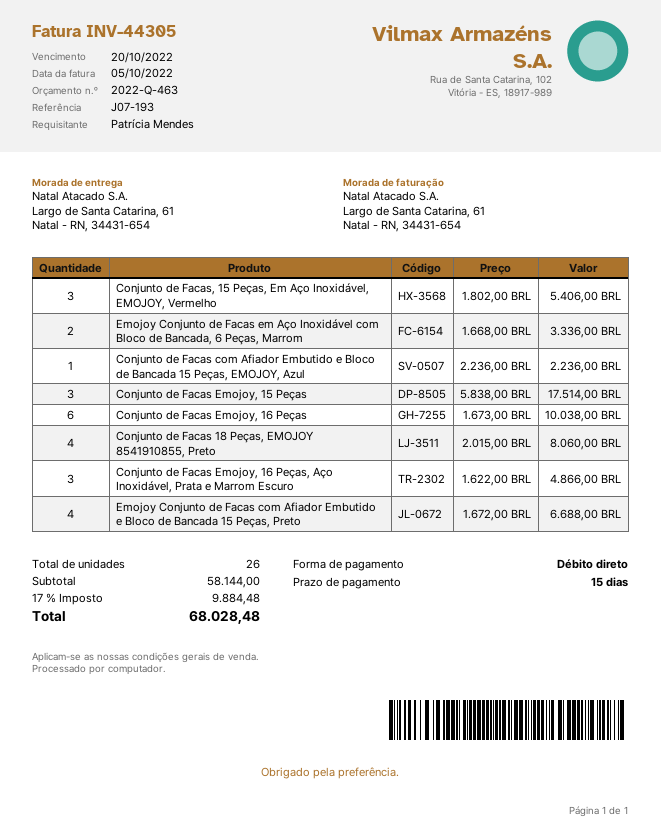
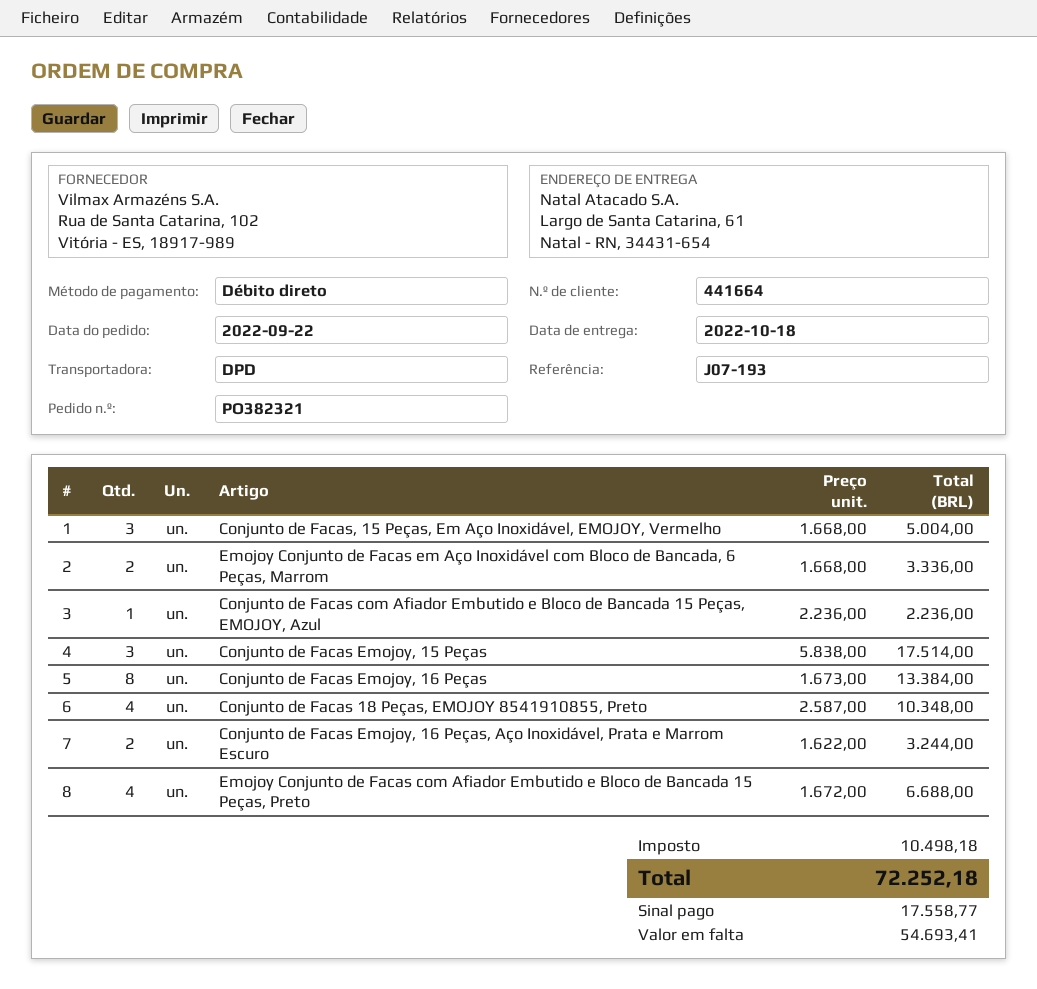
Conjunto de Facas, 15 Peças, Em Aço Inoxidável, EMOJOY, Vermelho: 3 x 1802.00 = 5406.00 -> 3 x 1668.00 = 5004.00
Conjunto de Facas Emojoy, 16 Peças: 6 x 1673.00 = 10038.00 -> 8 x 1673.00 = 13384.00
Conjunto de Facas 18 Peças, EMOJOY 8541910855, Preto: 4 x 2015.00 = 8060.00 -> 4 x 2587.00 = 10348.00
Conjunto de Facas Emojoy, 16 Peças, Aço Inoxidável, Prata e Marrom Escuro: 3 x 1622.00 = 4866.00 -> 2 x 1622.00 = 3244.00
tax: 9884.48 -> 10498.18
total: 68028.48 -> 72252.18

